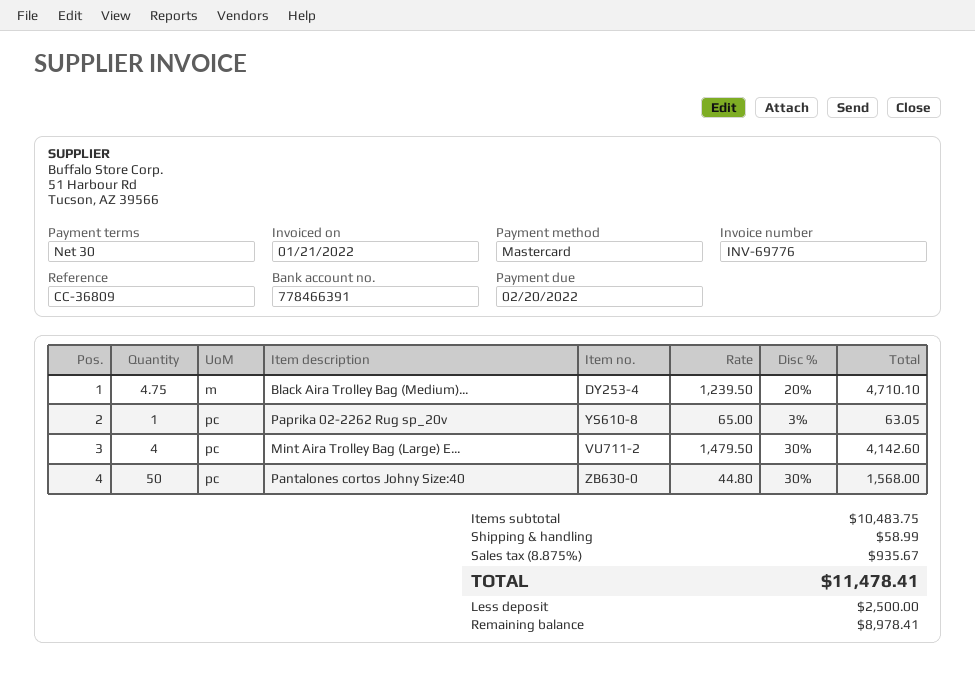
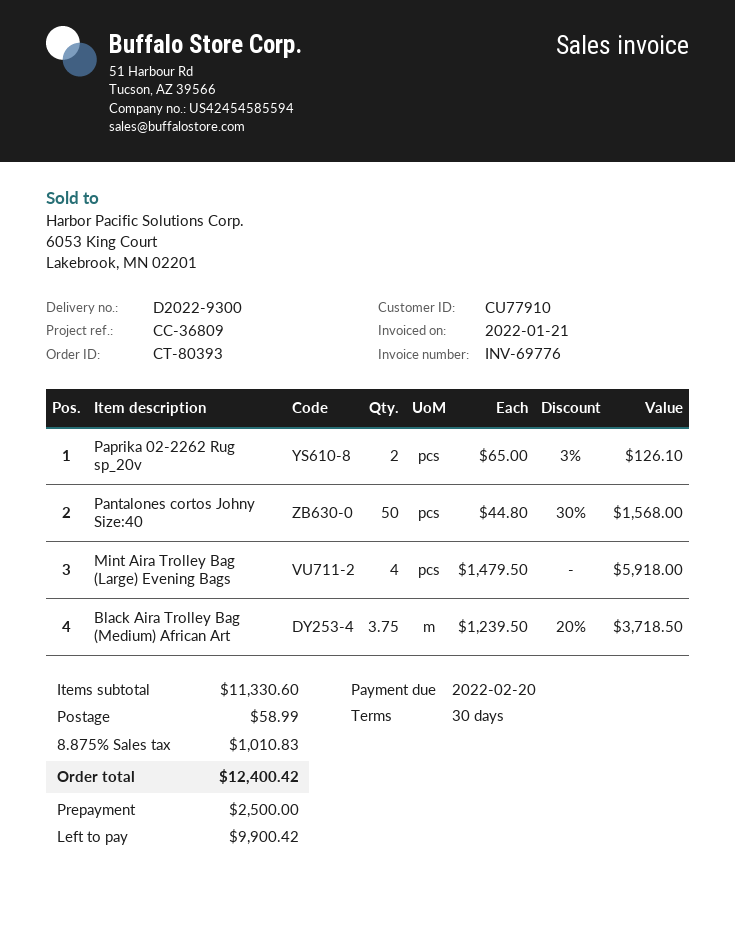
Black Aira Trolley Bag (Medium)...: 4.75 x 1239.50 - 20% = 4710.10 -> 3.75 x 1239.50 - 20% = 3718.50
Paprika 02-2262 Rug sp_20v: 1 x 65.00 - 3% = 63.05 -> 2 x 65.00 - 3% = 126.10
Mint Aira Trolley Bag (Large) E...: 4 x 1479.50 - 30% = 4142.60 -> 4 x 1479.50 = 5918.00
subtotal: 10483.75 -> 11330.60
tax: 8.875% = 935.67 -> 8.875% = 1010.83
total: 11478.41 -> 12400.42
balance: 8978.41 -> 9900.42

